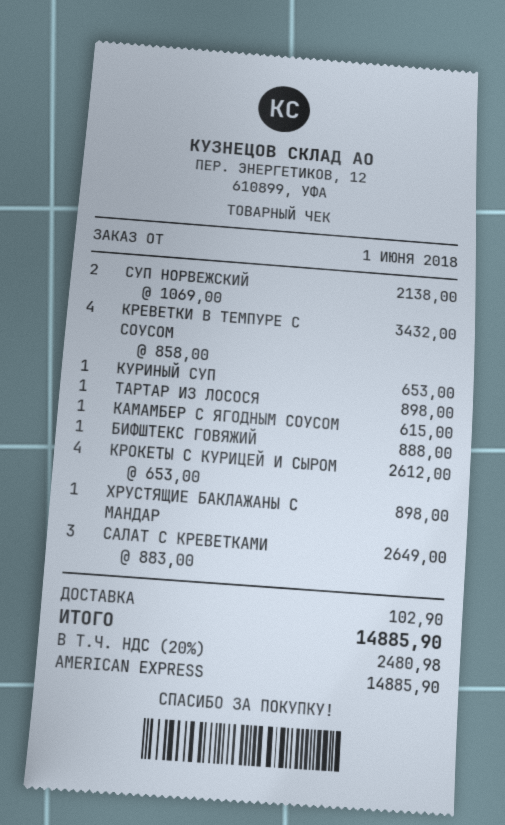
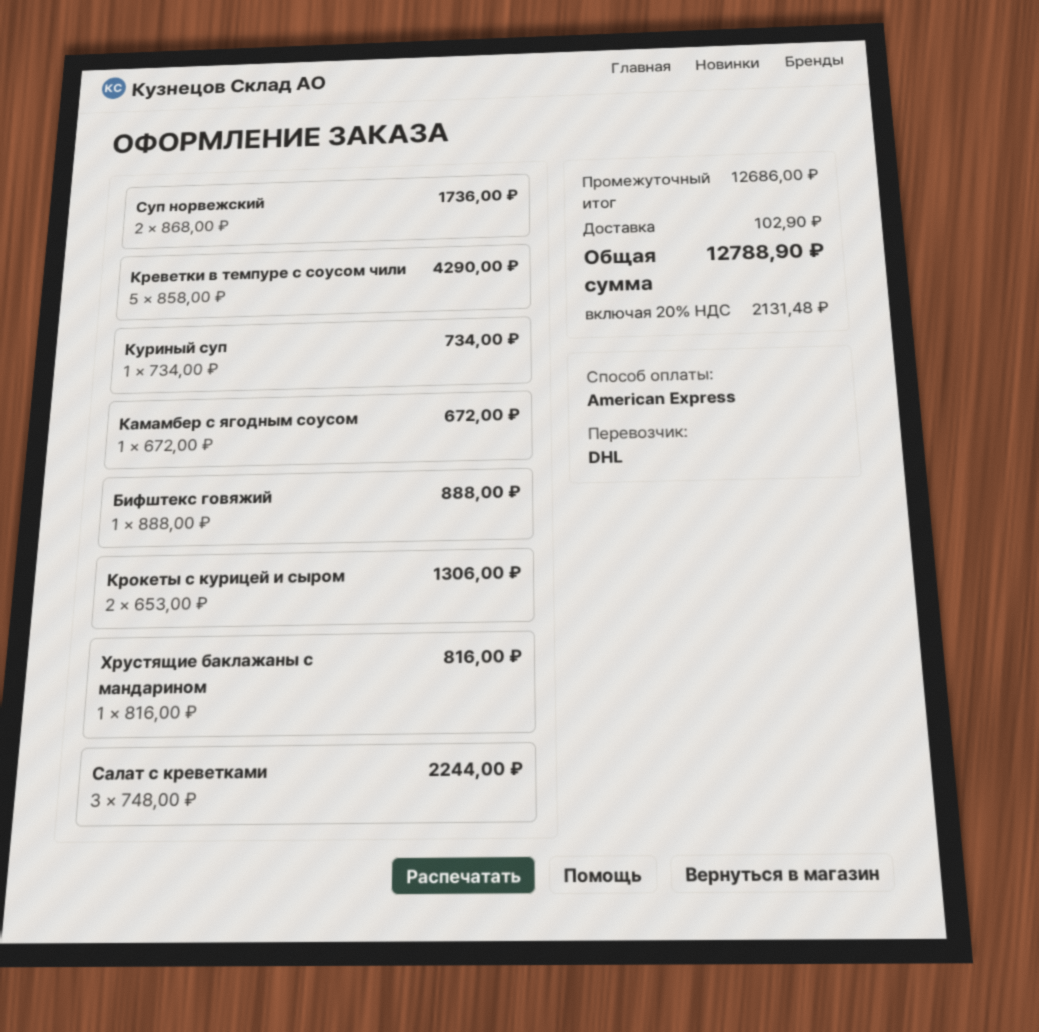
СУП НОРВЕЖСКИЙ: 2 x 1069.00 = 2138.00 -> 2 x 868.00 = 1736.00
КРЕВЕТКИ В ТЕМПУРЕ С СОУСОМ: 4 x 858.00 = 3432.00 -> 5 x 858.00 = 4290.00
КУРИНЫЙ СУП: 1 x 653.00 = 653.00 -> 1 x 734.00 = 734.00
ТАРТАР ИЗ ЛОСОСЯ: 1 x 898.00 = 898.00 -> none
КАМАМБЕР С ЯГОДНЫМ СОУСОМ: 1 x 615.00 = 615.00 -> 1 x 672.00 = 672.00
КРОКЕТЫ С КУРИЦЕЙ И СЫРОМ: 4 x 653.00 = 2612.00 -> 2 x 653.00 = 1306.00
ХРУСТЯЩИЕ БАКЛАЖАНЫ С МАНДАР: 1 x 898.00 = 898.00 -> 1 x 816.00 = 816.00
САЛАТ С КРЕВЕТКАМИ: 3 x 883.00 = 2649.00 -> 3 x 748.00 = 2244.00
tax: 20% = 2480.98 -> 20% = 2131.48
total: 14885.90 -> 12788.90

